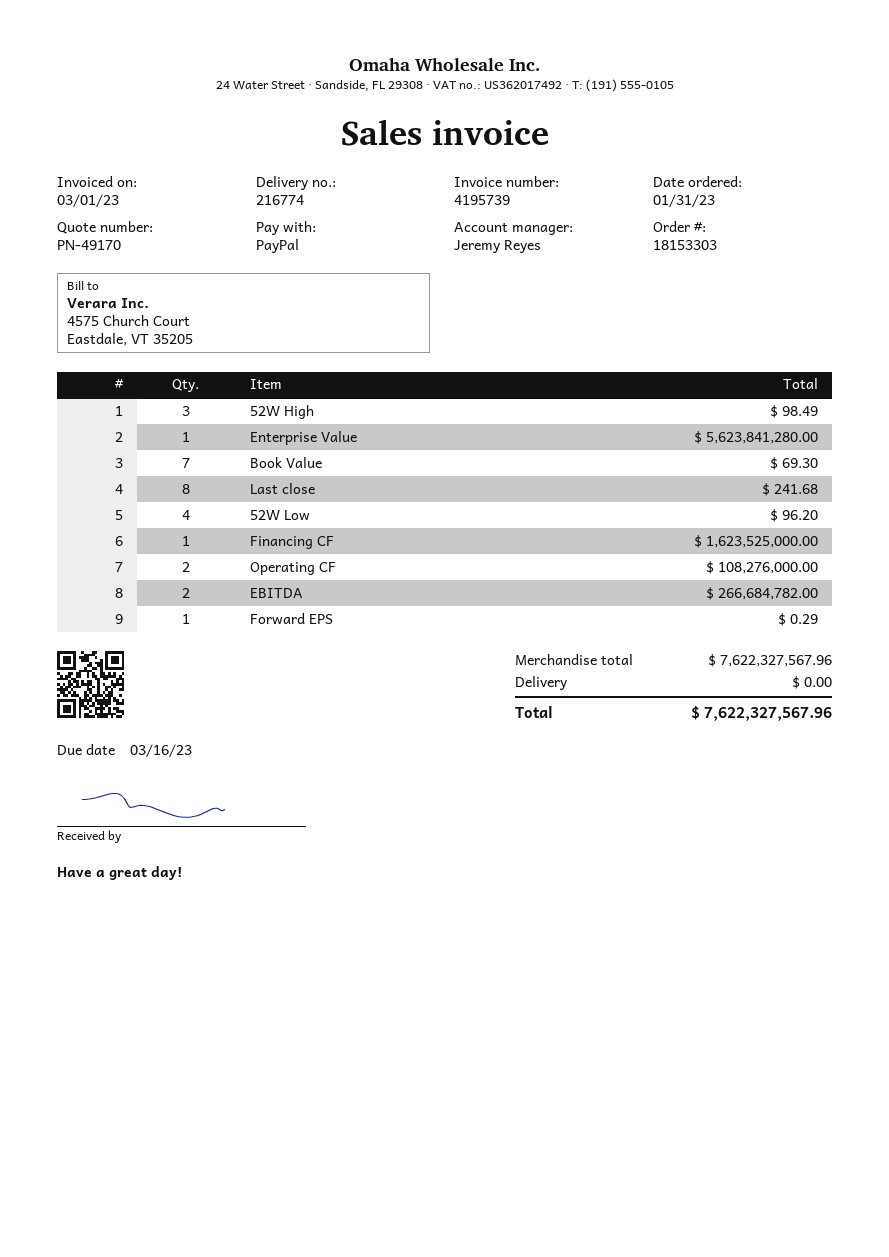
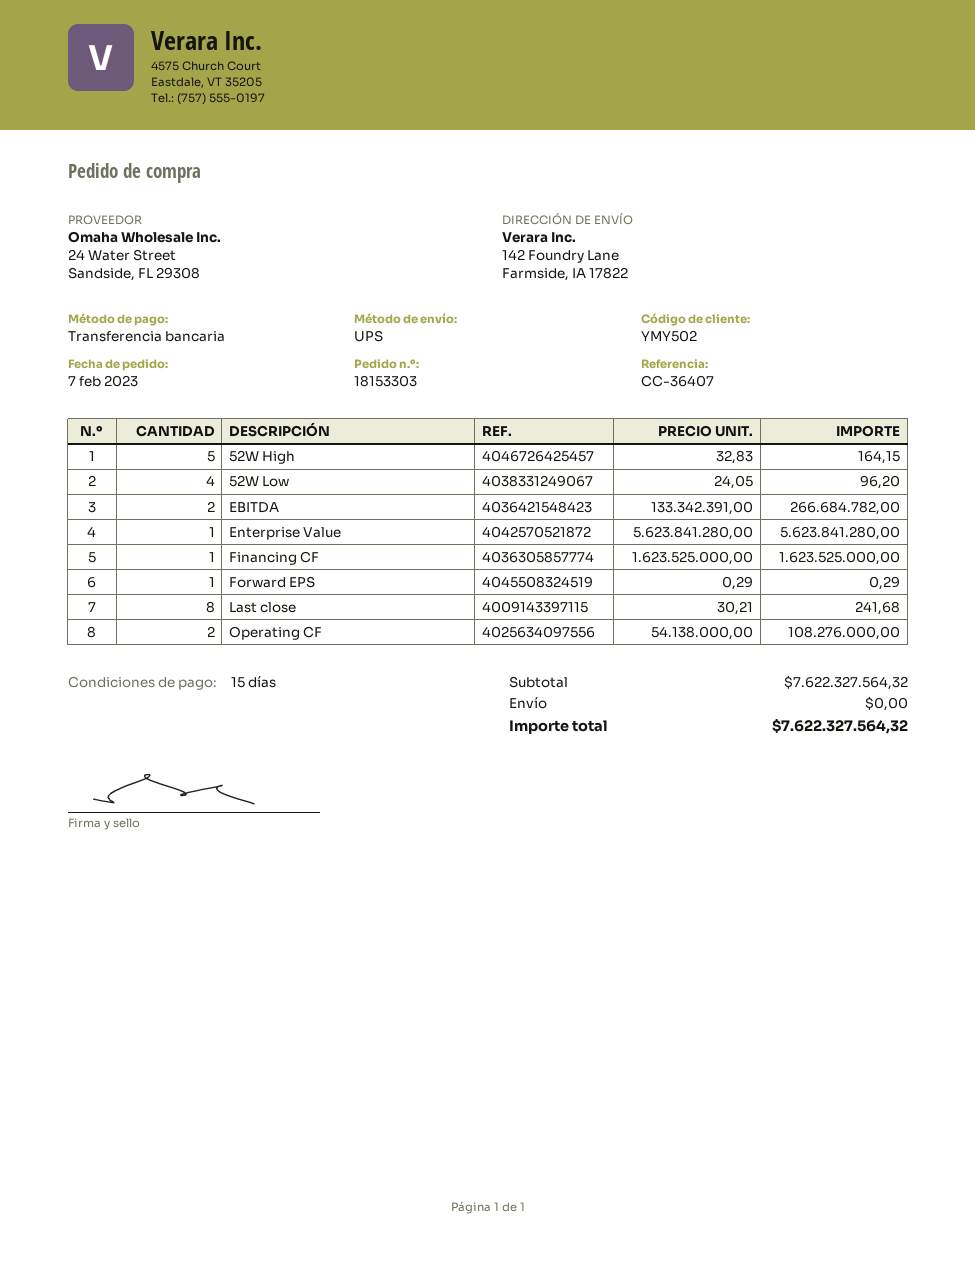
order date: 2023-01-31 -> 2023-02-07
payment method: PayPal -> bank transfer
52W High: 3 for 98.49 -> 5 for 164.15
Book Value: 7 for 69.30 -> none
subtotal: 7622327567.96 -> 7622327564.32
total: 7622327567.96 -> 7622327564.32

